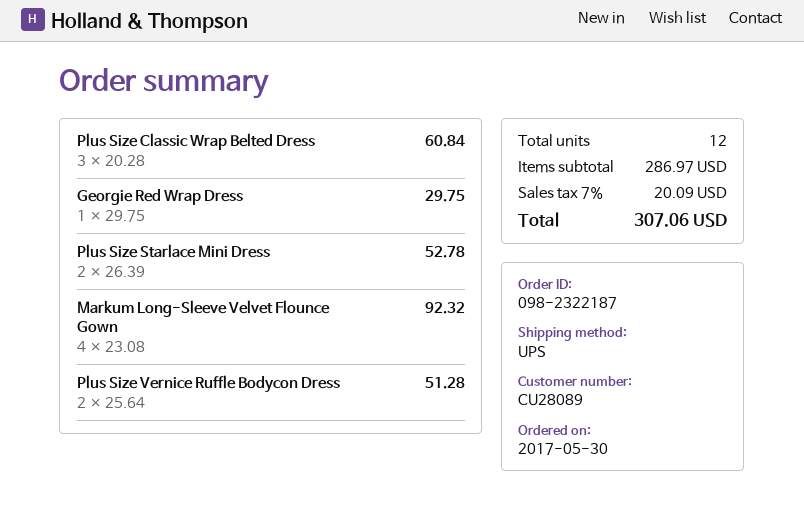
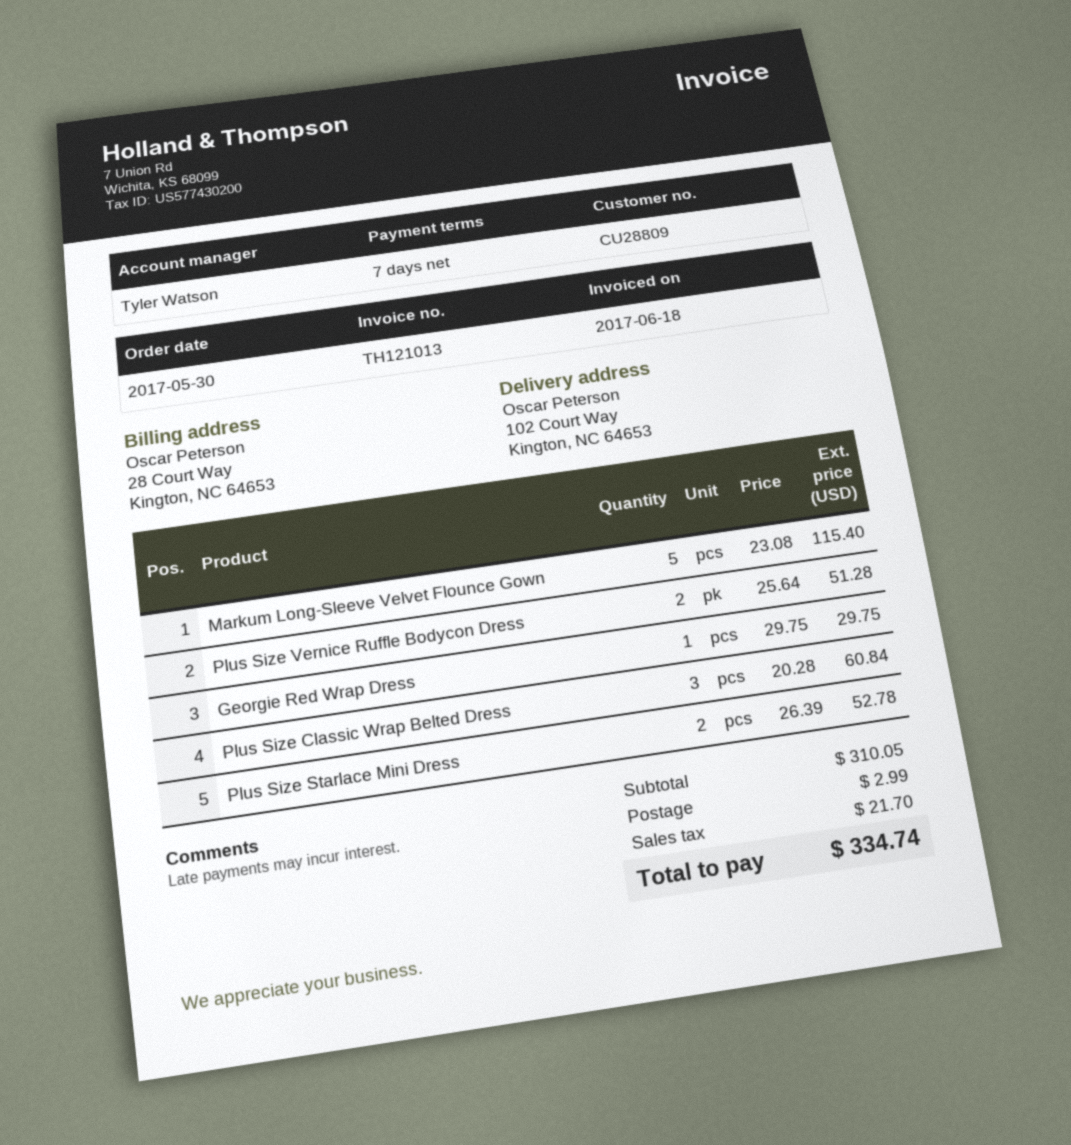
customer number: CU28089 -> CU28809
Markum Long-Sleeve Velvet Flounce Gown: 4 x 23.08 = 92.32 -> 5 x 23.08 = 115.40
subtotal: 286.97 -> 310.05
shipping: none -> 2.99
tax: 20.09 -> 21.70
total: 307.06 -> 334.74

